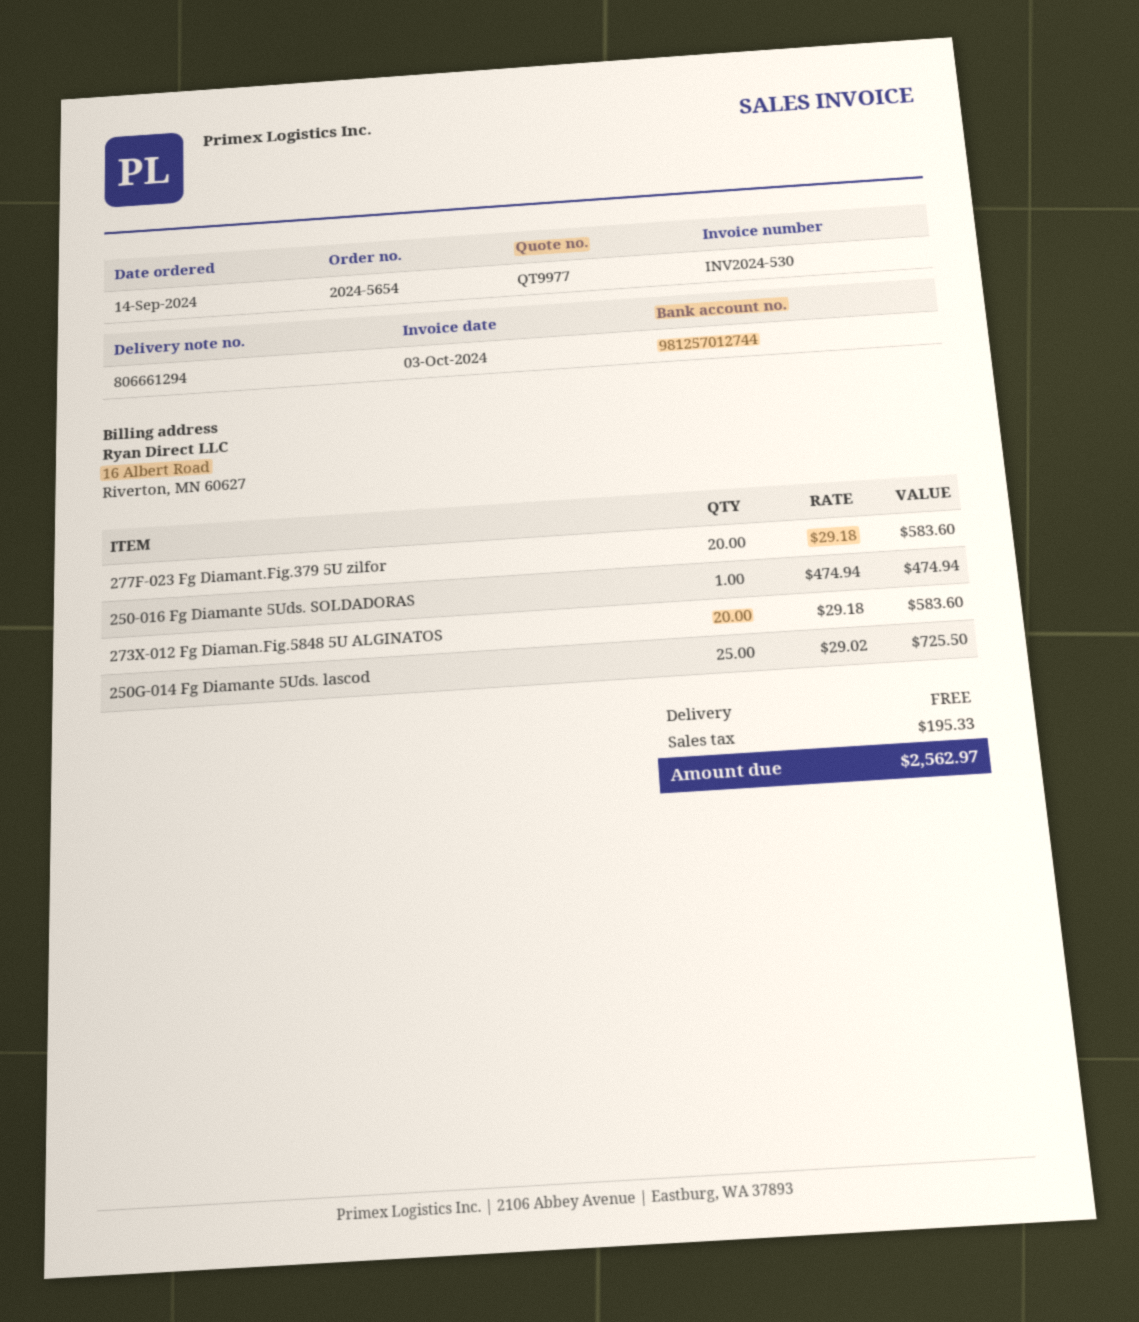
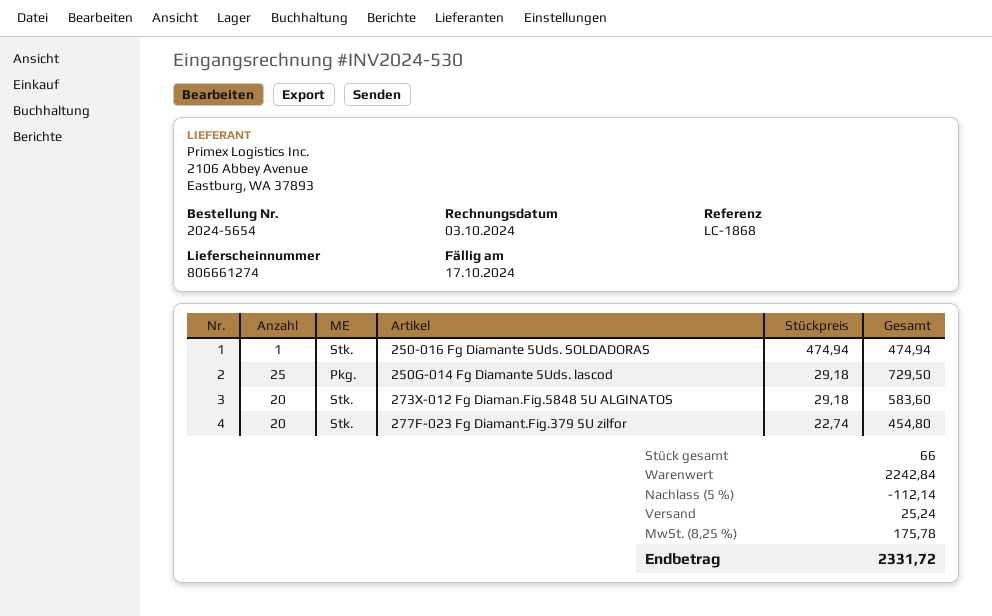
delivery note number: 806661294 -> 806661274
277F-023 Fg Diamant.Fig.379 5U zilfor: 20 x 29.18 = 583.60 -> 20 x 22.74 = 454.80
250G-014 Fg Diamante 5Uds. lascod: 25 x 29.02 = 725.50 -> 25 x 29.18 = 729.50
discount: none -> 5% = 112.14
shipping: 0.00 -> 25.24
tax: 195.33 -> 175.78
total: 2562.97 -> 2331.72

